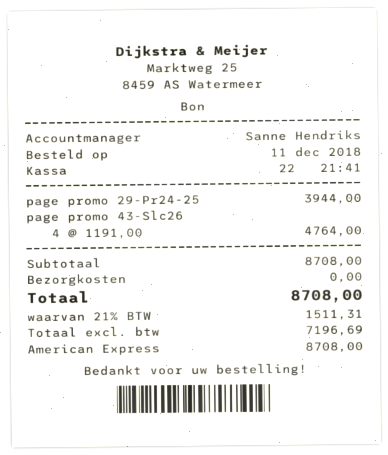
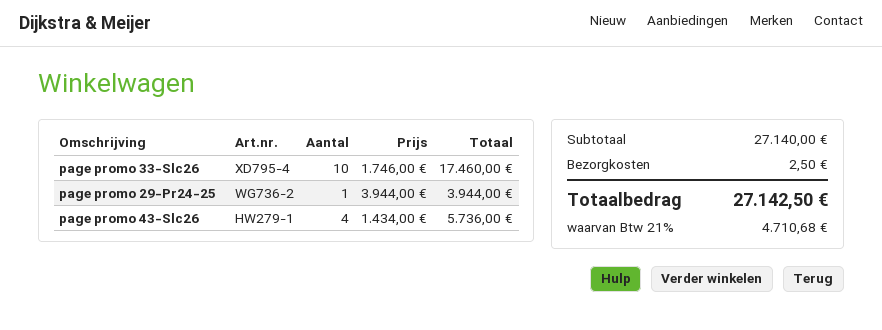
page promo 43-Slc26: 4 x 1191.00 = 4764.00 -> 4 x 1434.00 = 5736.00
page promo 33-Slc26: none -> 10 x 1746.00 = 17460.00
subtotal: 8708.00 -> 27140.00
shipping: 0.00 -> 2.50
tax: 21% = 1511.31 -> 21% = 4710.68
total: 8708.00 -> 27142.50

